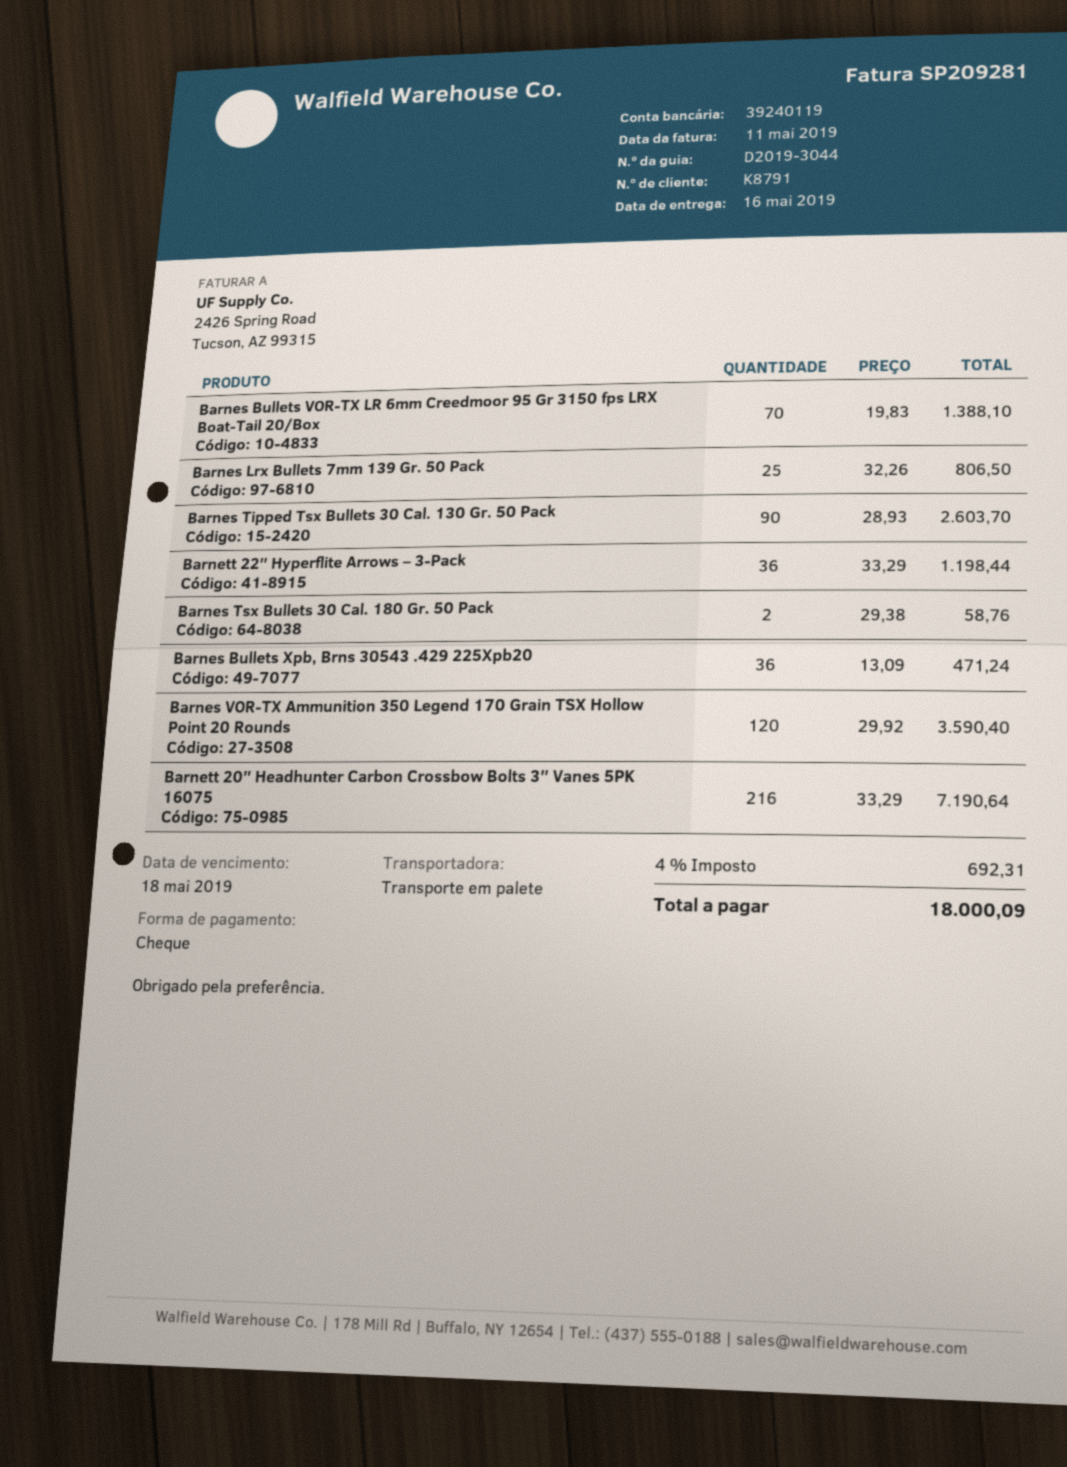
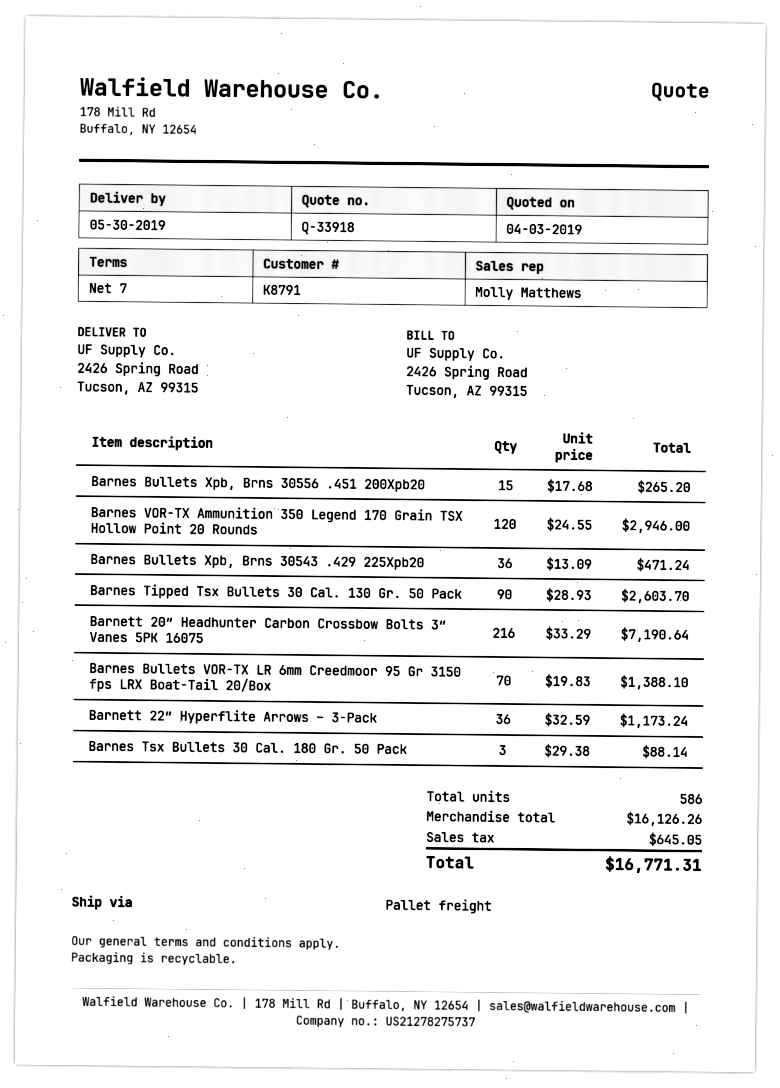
delivery date: 2019-05-16 -> 2019-05-30
Barnes Lrx Bullets 7mm 139 Gr. 50 Pack: 25 x 32.26 = 806.50 -> none
Barnett 22″ Hyperflite Arrows – 3-Pack: 36 x 33.29 = 1198.44 -> 36 x 32.59 = 1173.24
Barnes Tsx Bullets 30 Cal. 180 Gr. 50 Pack: 2 x 29.38 = 58.76 -> 3 x 29.38 = 88.14
Barnes VOR-TX Ammunition 350 Legend 170 Grain TSX Hollow Point 20 Rounds: 120 x 29.92 = 3590.40 -> 120 x 24.55 = 2946.00
Barnes Bullets Xpb, Brns 30556 .451 200Xpb20: none -> 15 x 17.68 = 265.20
tax: 692.31 -> 645.05
total: 18000.09 -> 16771.31

